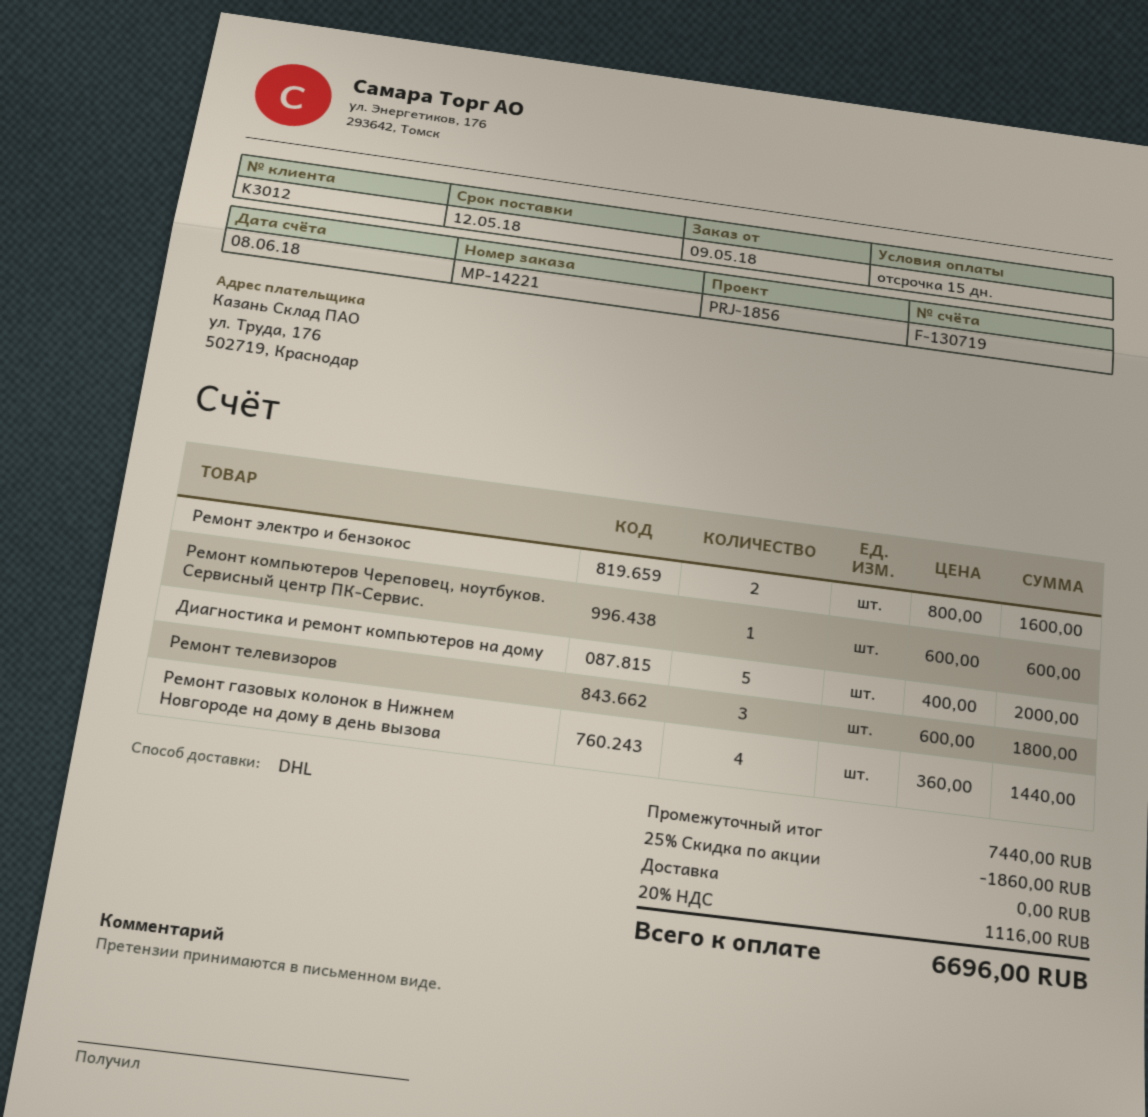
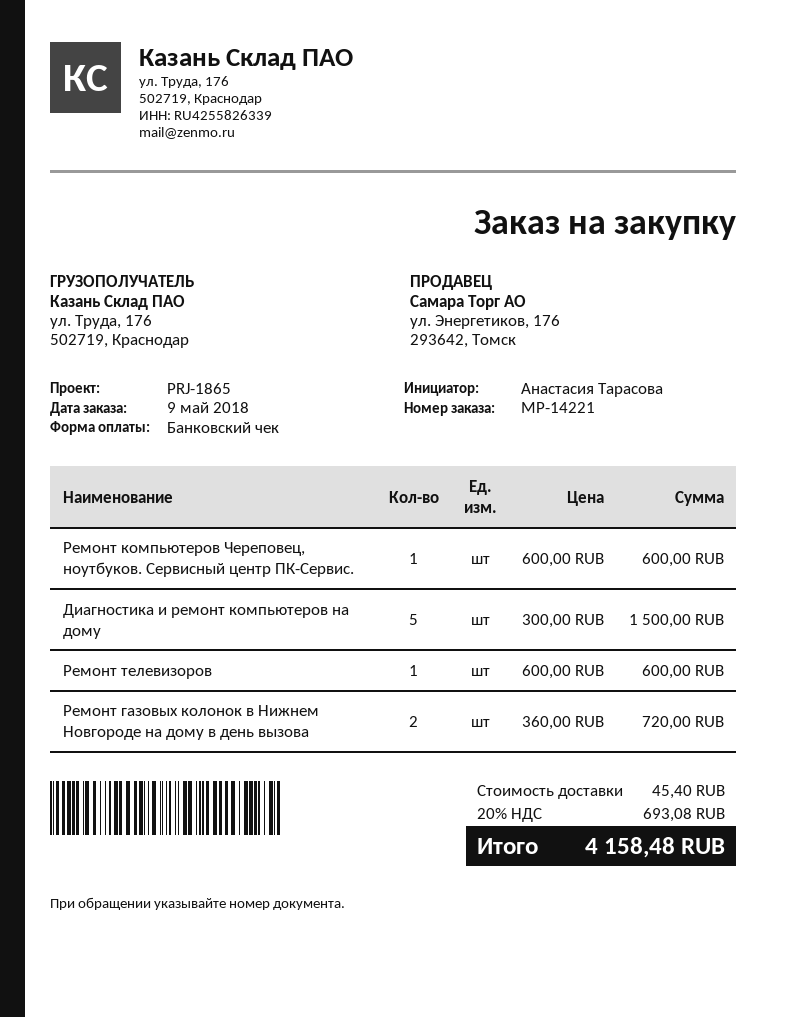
reference: PRJ-1856 -> PRJ-1865
Ремонт электро и бензокос: 2 x 800.00 = 1600.00 -> none
Диагностика и ремонт компьютеров на дому: 5 x 400.00 = 2000.00 -> 5 x 300.00 = 1500.00
Ремонт телевизоров: 3 x 600.00 = 1800.00 -> 1 x 600.00 = 600.00
Ремонт газовых колонок в Нижнем Новгороде на дому в день вызова: 4 x 360.00 = 1440.00 -> 2 x 360.00 = 720.00
discount: 25% = 1860.00 -> none
shipping: 0.00 -> 45.40
tax: 20% = 1116.00 -> 20% = 693.08
total: 6696.00 -> 4158.48

